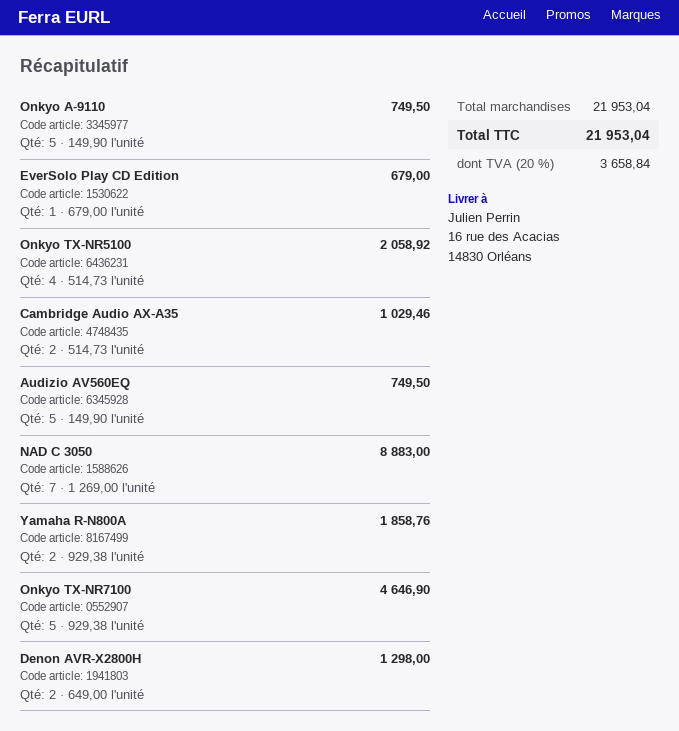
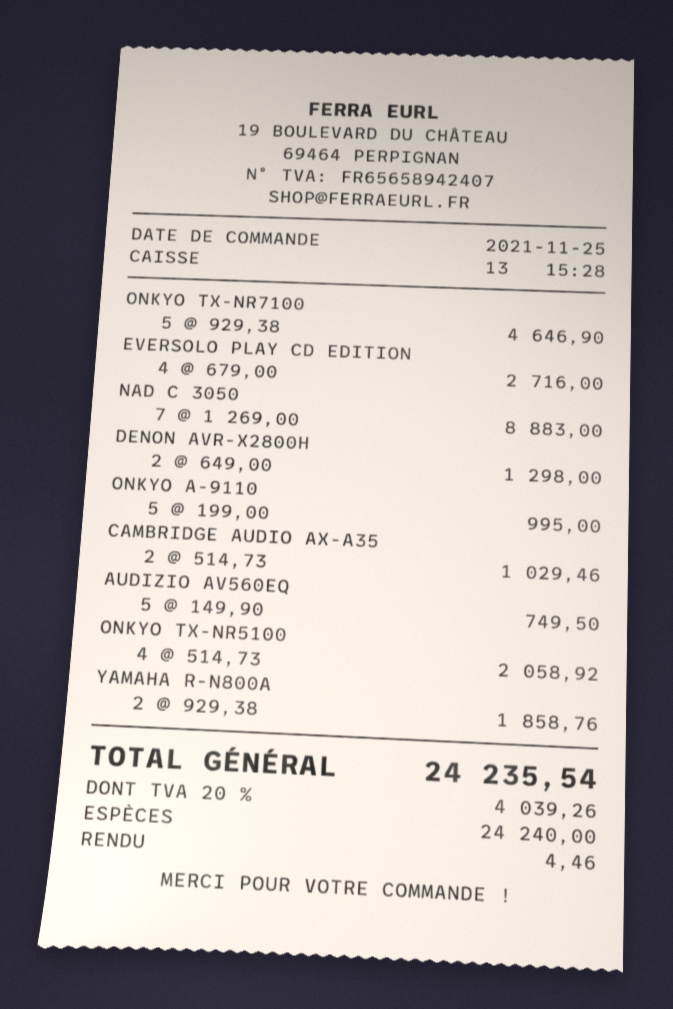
Onkyo A-9110: 5 x 149.90 = 749.50 -> 5 x 199.00 = 995.00
EverSolo Play CD Edition: 1 x 679.00 = 679.00 -> 4 x 679.00 = 2716.00
tax: 20% = 3658.84 -> 20% = 4039.26
total: 21953.04 -> 24235.54

